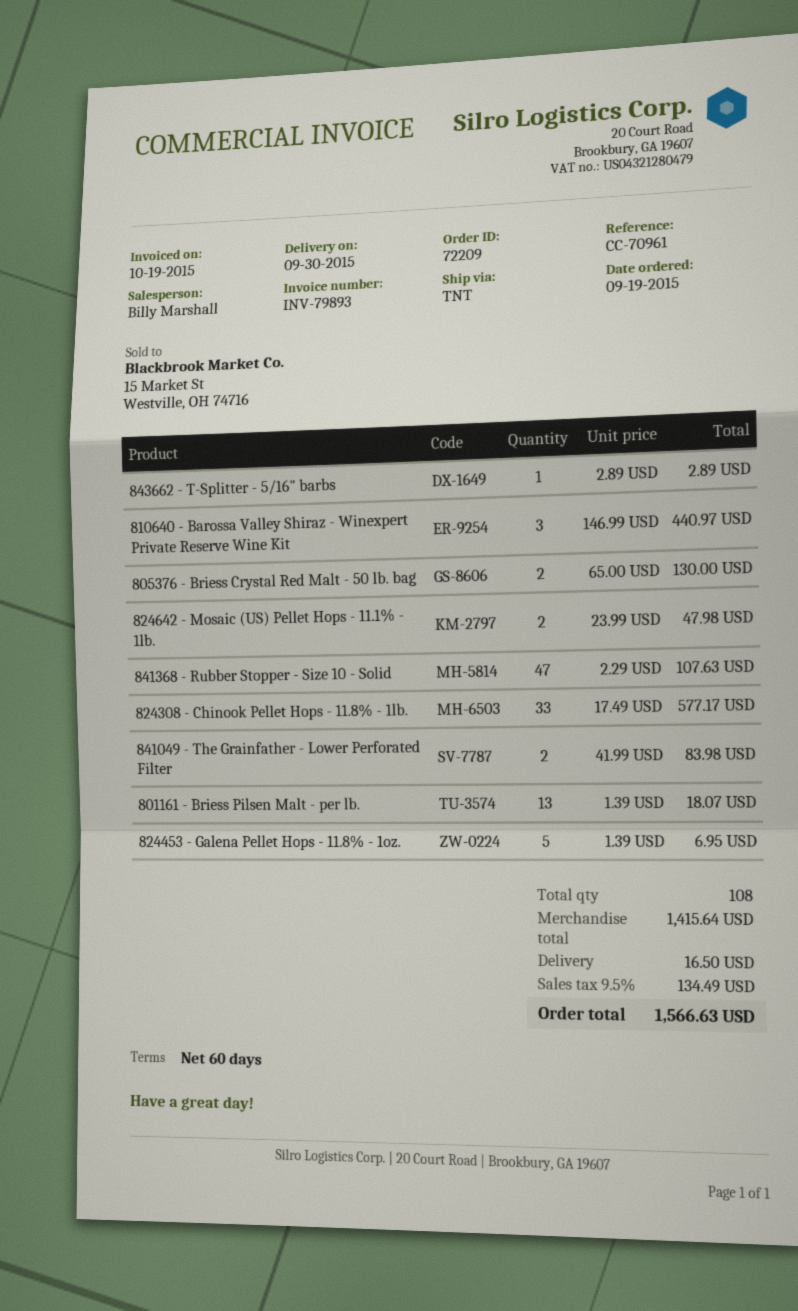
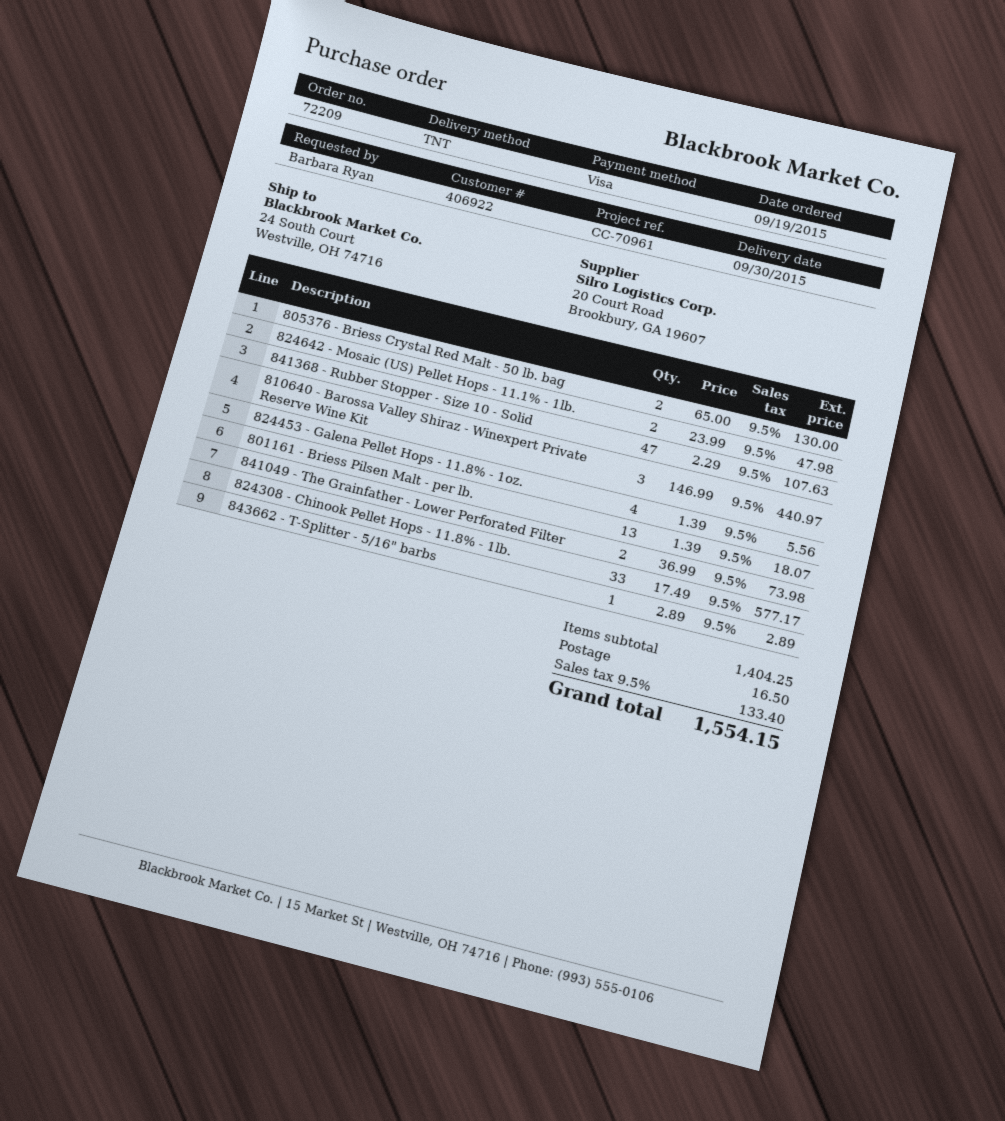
841049 - The Grainfather - Lower Perforated Filter: 2 x 41.99 = 83.98 -> 2 x 36.99 = 73.98
824453 - Galena Pellet Hops - 11.8% - 1oz.: 5 x 1.39 = 6.95 -> 4 x 1.39 = 5.56
subtotal: 1415.64 -> 1404.25
tax: 9.5% = 134.49 -> 9.5% = 133.40
total: 1566.63 -> 1554.15

